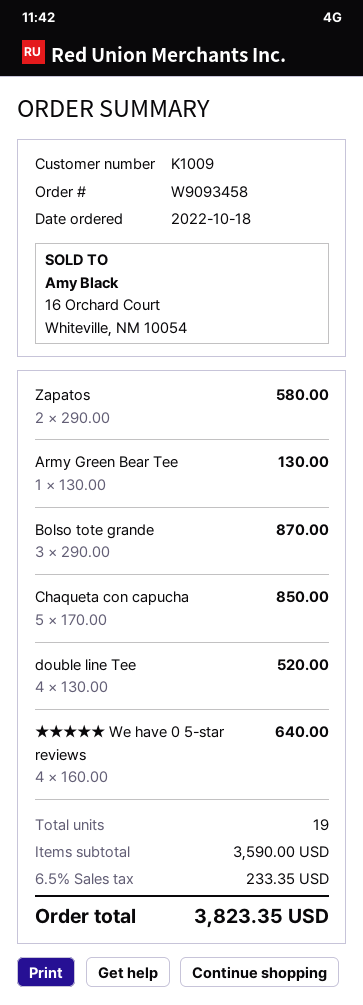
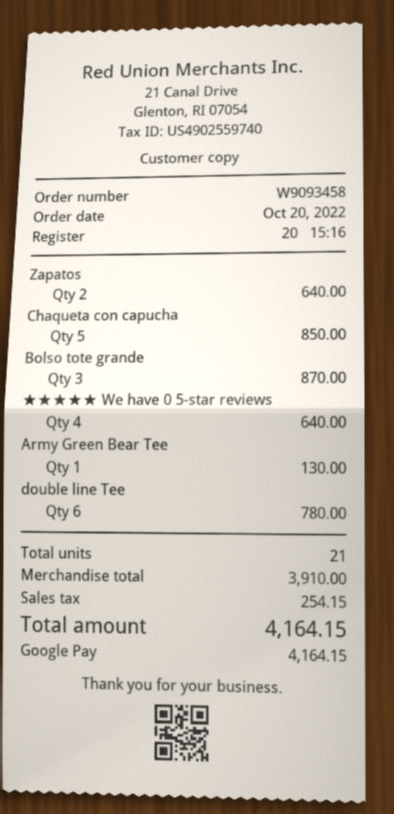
order date: 2022-10-18 -> 2022-10-20
Zapatos: 2 for 580.00 -> 2 for 640.00
double line Tee: 4 for 520.00 -> 6 for 780.00
total quantity: 19 -> 21
subtotal: 3590.00 -> 3910.00
tax: 233.35 -> 254.15
total: 3823.35 -> 4164.15

